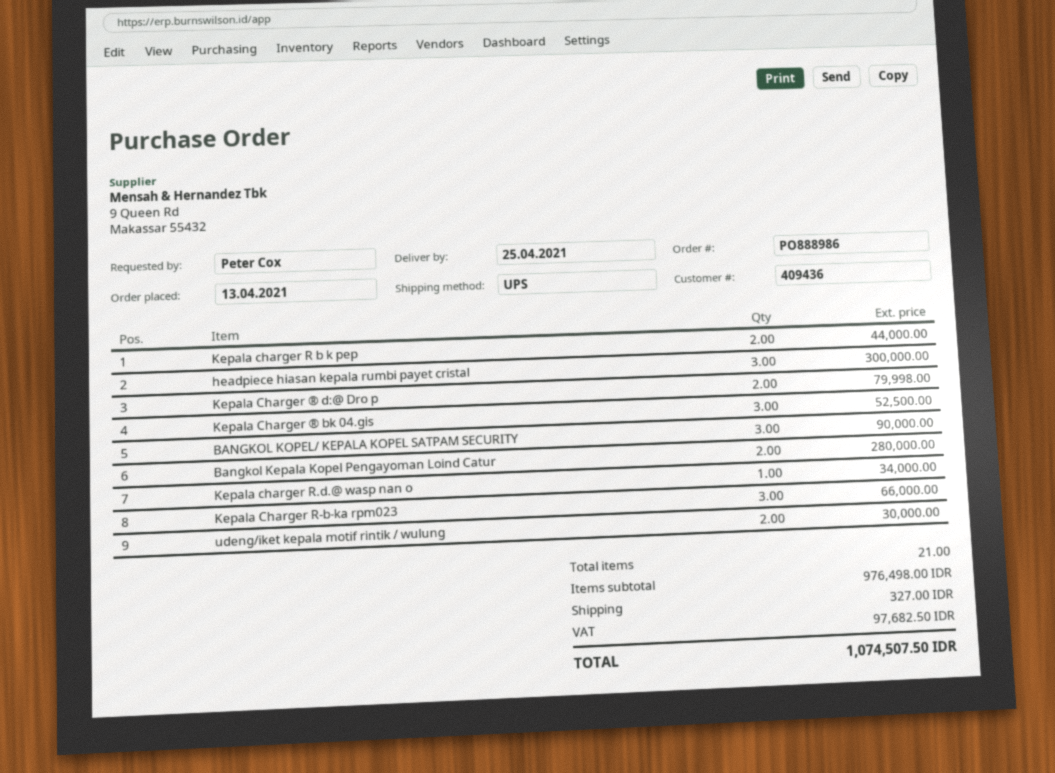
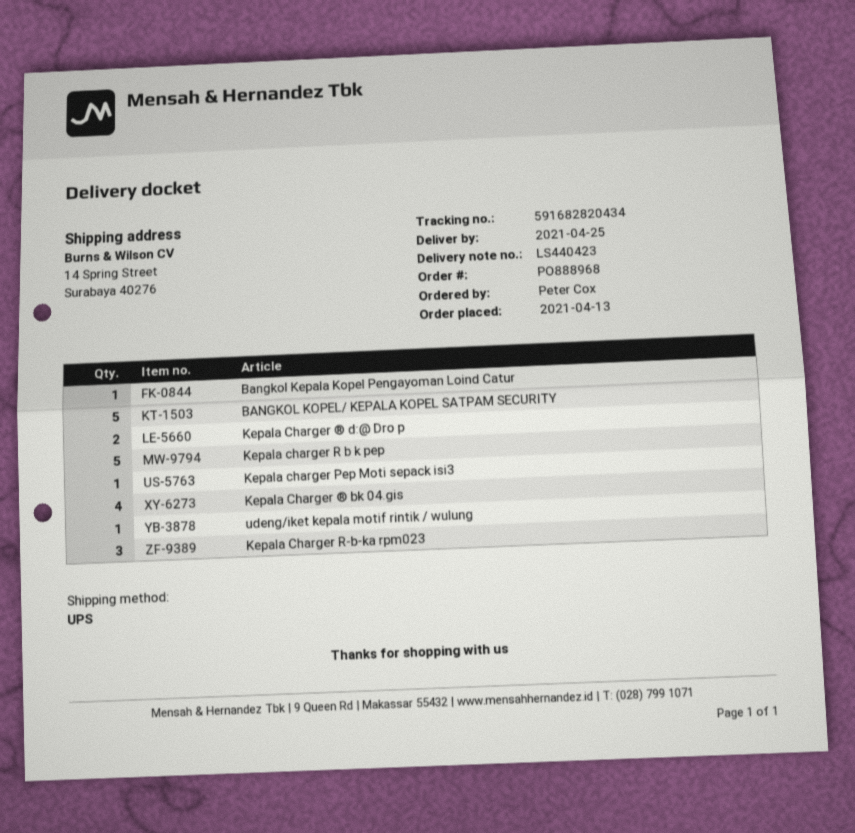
order number: PO888986 -> PO888968
Kepala charger R b k pep: 2 -> 5
headpiece hiasan kepala rumbi payet cristal: 3 -> none
Kepala Charger ® bk 04.gis: 3 -> 4
BANGKOL KOPEL/ KEPALA KOPEL SATPAM SECURITY: 3 -> 5
Bangkol Kepala Kopel Pengayoman Loind Catur: 2 -> 1
Kepala charger R.d.@ wasp nan o: 1 -> none
udeng/iket kepala motif rintik / wulung: 2 -> 1
Kepala charger Pep Moti sepack isi3: none -> 1

